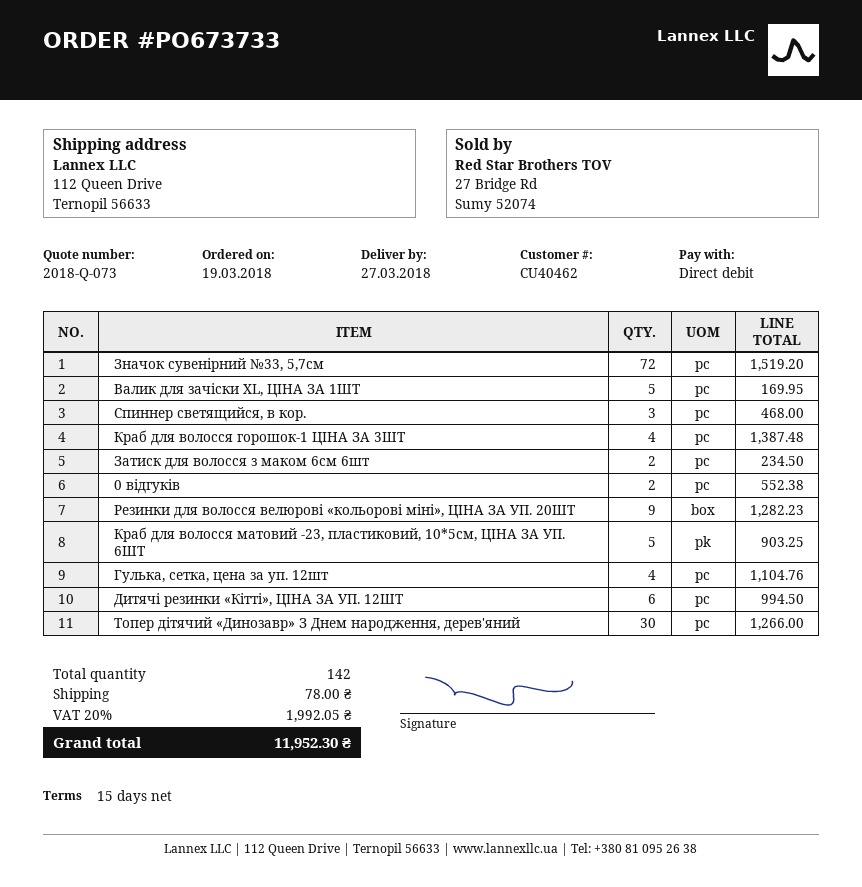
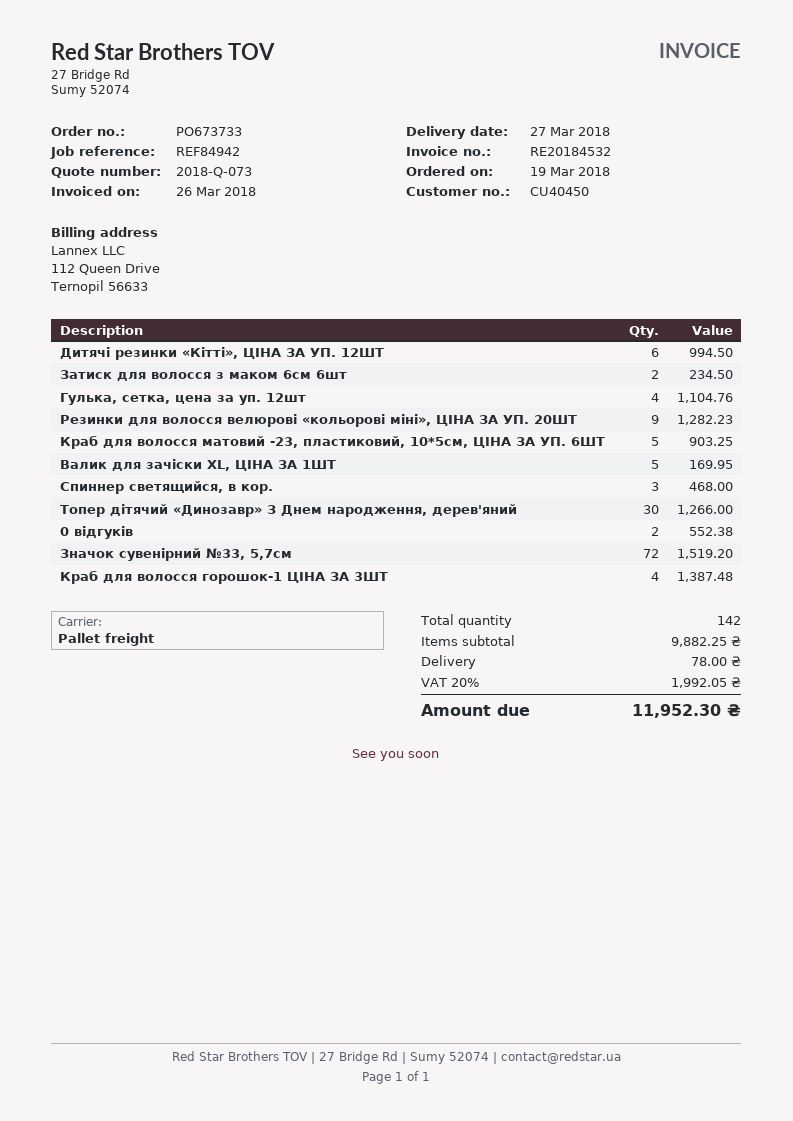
customer number: CU40462 -> CU40450

